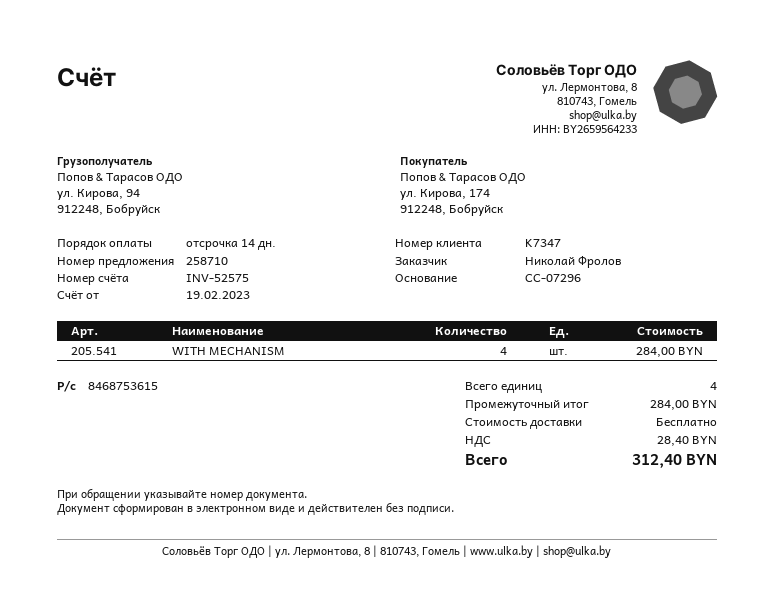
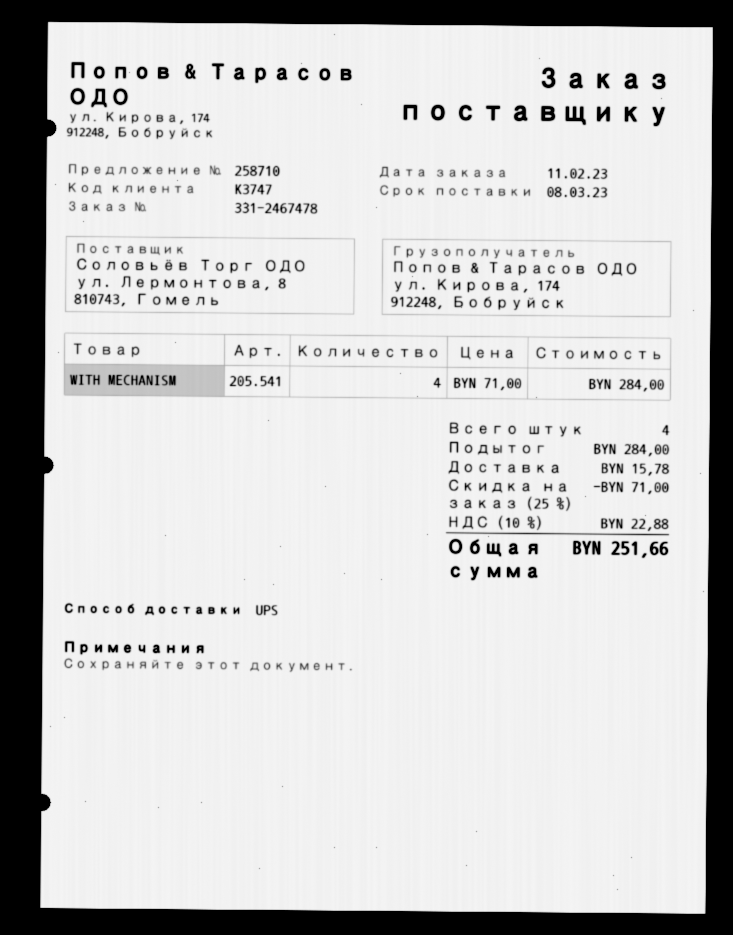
customer number: K7347 -> K3747
ship to: ул. Кирова, 94, 912248, Бобруйск -> ул. Кирова, 174, 912248, Бобруйск
discount: none -> 25% = 71.00
shipping: 0.00 -> 15.78
tax: 28.40 -> 22.88
total: 312.40 -> 251.66

